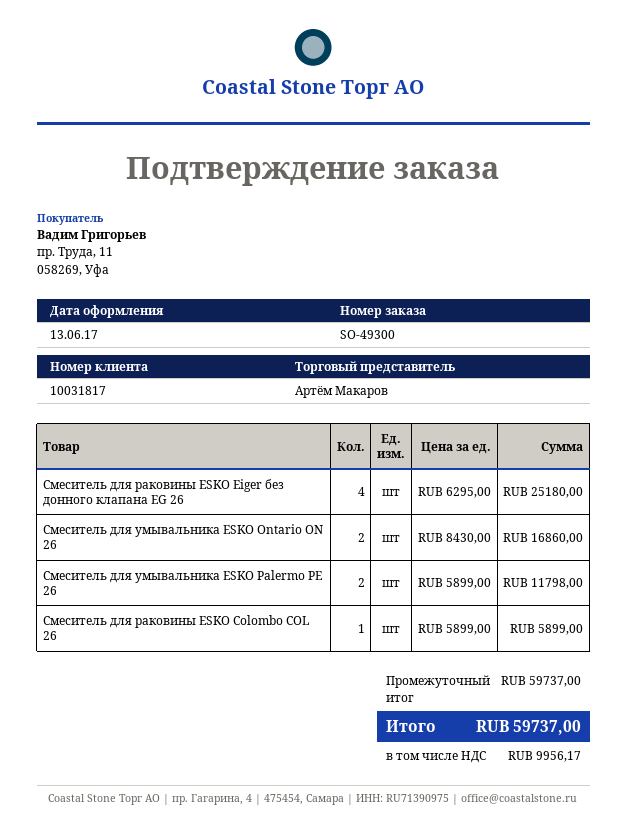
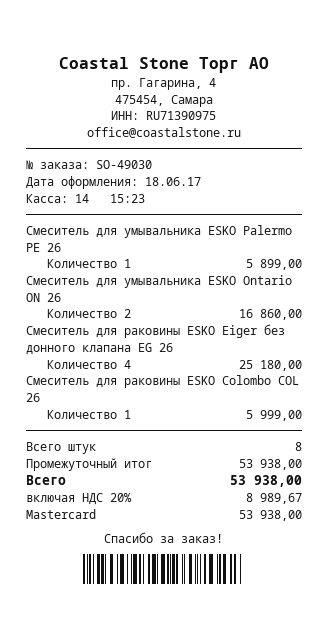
order number: SO-49300 -> SO-49030
order date: 2017-06-13 -> 2017-06-18
Смеситель для умывальника ESKO Palermo PE 26: 2 for 11798.00 -> 1 for 5899.00
Смеситель для раковины ESKO Colombo COL 26: 1 for 5899.00 -> 1 for 5999.00
subtotal: 59737.00 -> 53938.00
tax: 9956.17 -> 8989.67
total: 59737.00 -> 53938.00

